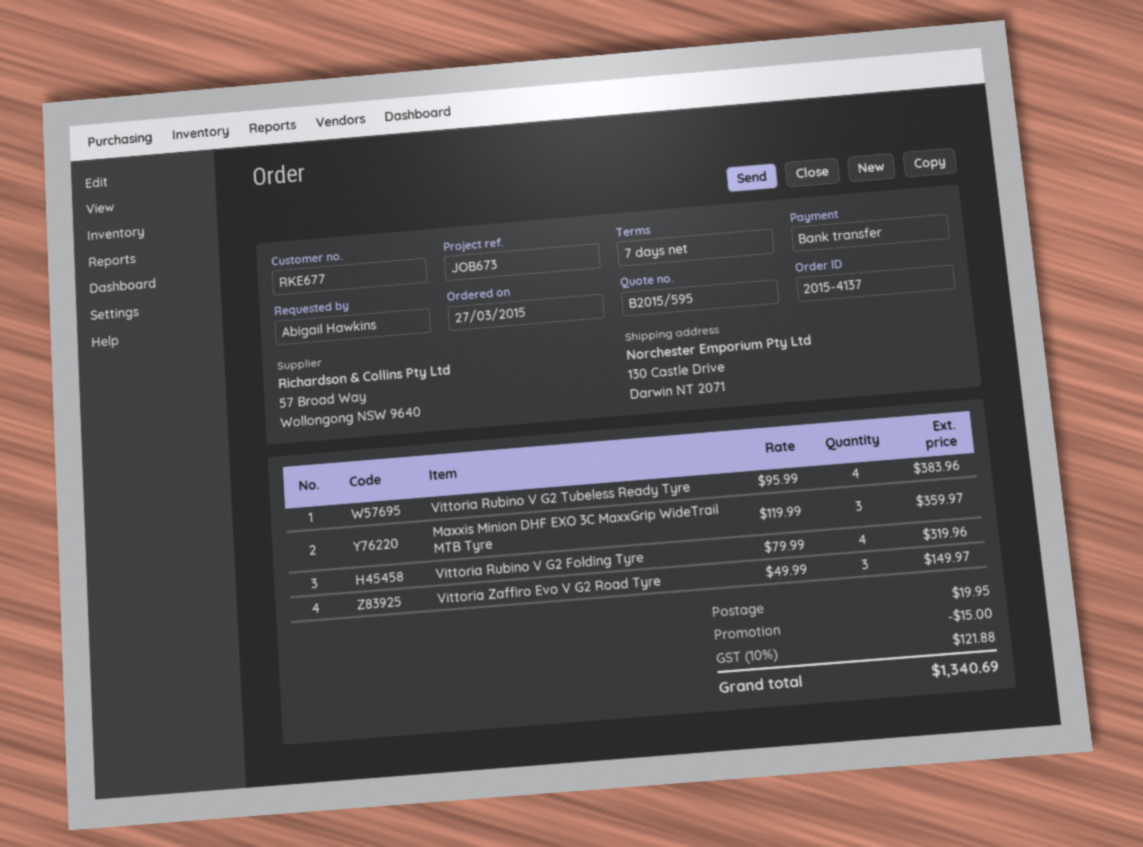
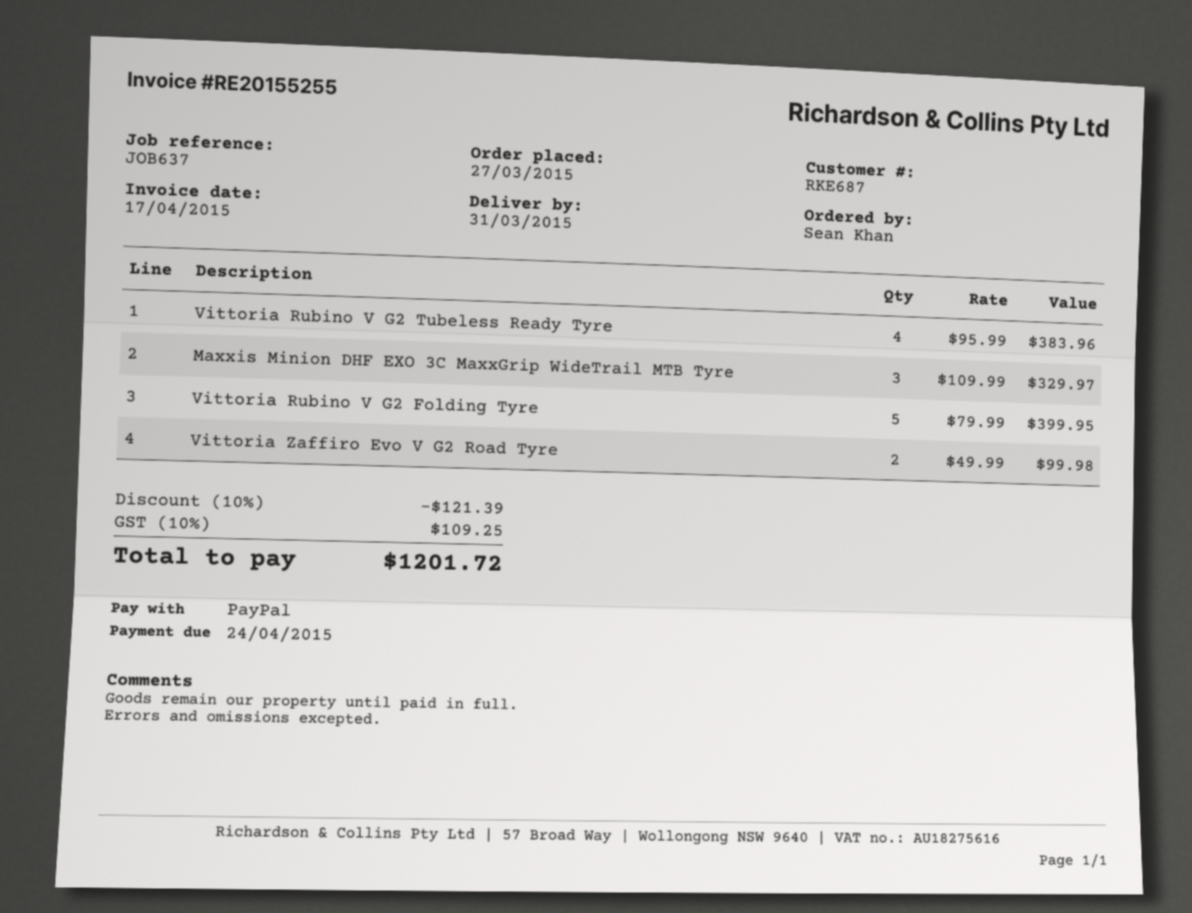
customer number: RKE677 -> RKE687
reference: JOB673 -> JOB637
ordered by: Abigail Hawkins -> Sean Khan
payment method: bank transfer -> PayPal
Maxxis Minion DHF EXO 3C MaxxGrip WideTrail MTB Tyre: 3 x 119.99 = 359.97 -> 3 x 109.99 = 329.97
Vittoria Rubino V G2 Folding Tyre: 4 x 79.99 = 319.96 -> 5 x 79.99 = 399.95
Vittoria Zaffiro Evo V G2 Road Tyre: 3 x 49.99 = 149.97 -> 2 x 49.99 = 99.98
discount: 15.00 -> 121.39
shipping: 19.95 -> none
tax: 10% = 121.88 -> 10% = 109.25
total: 1340.69 -> 1201.72

